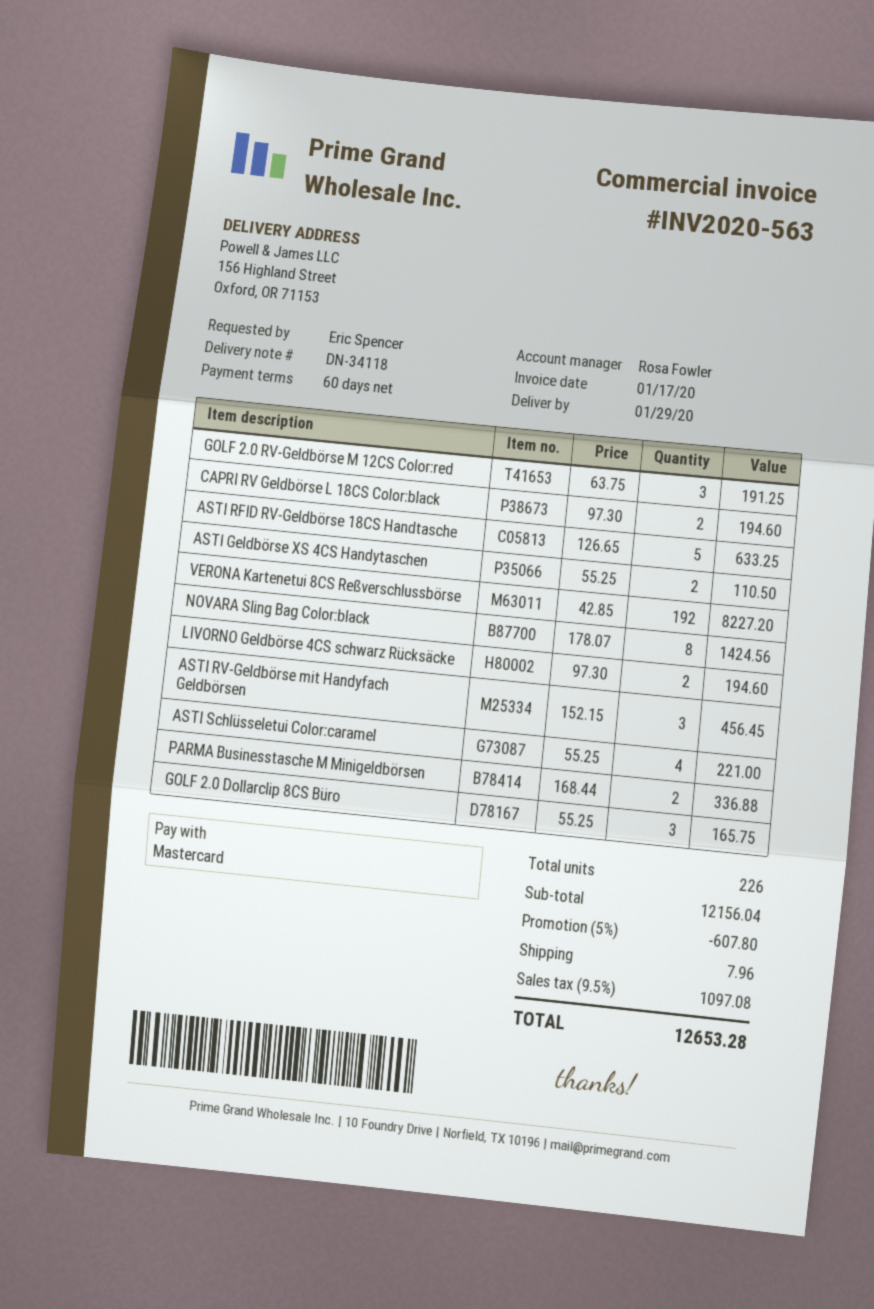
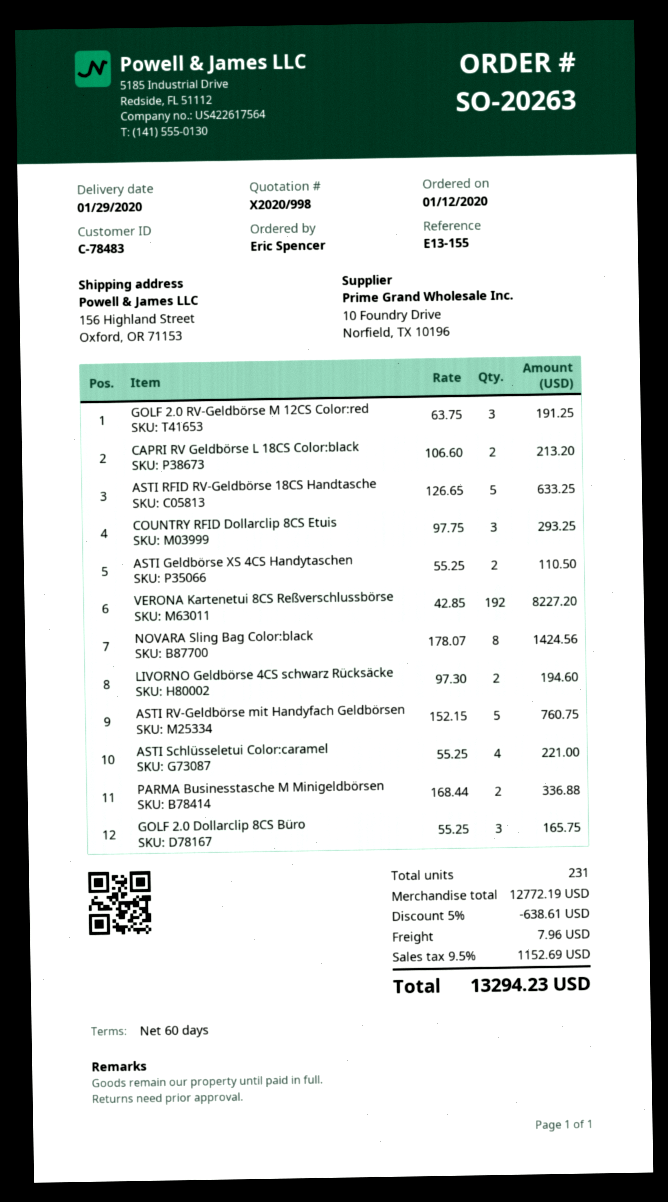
CAPRI RV Geldbörse L 18CS Color:black: 2 x 97.30 = 194.60 -> 2 x 106.60 = 213.20
ASTI RV-Geldbörse mit Handyfach Geldbörsen: 3 x 152.15 = 456.45 -> 5 x 152.15 = 760.75
COUNTRY RFID Dollarclip 8CS Etuis: none -> 3 x 97.75 = 293.25
total quantity: 226 -> 231
subtotal: 12156.04 -> 12772.19
discount: 5% = 607.80 -> 5% = 638.61
tax: 9.5% = 1097.08 -> 9.5% = 1152.69
total: 12653.28 -> 13294.23

